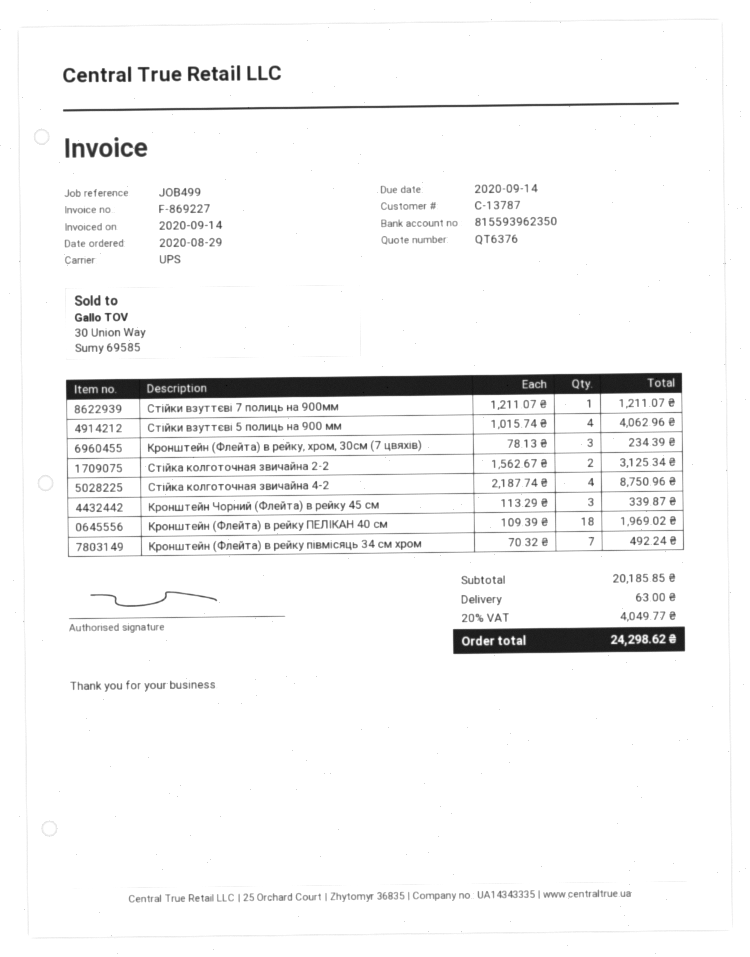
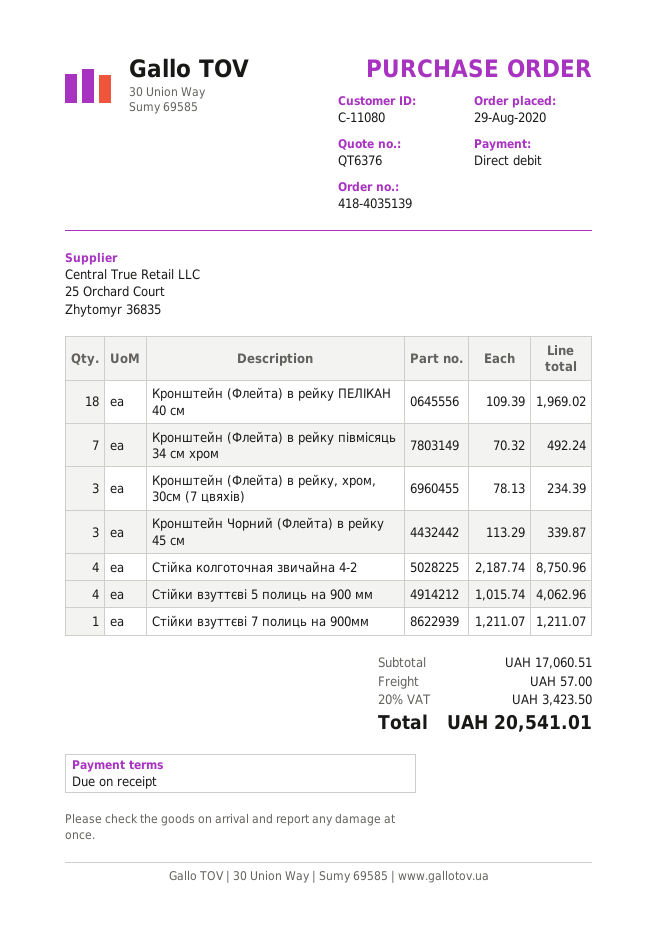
customer number: C-13787 -> C-11080
Стійка колготочная звичайна 2-2: 2 x 1562.67 = 3125.34 -> none
subtotal: 20185.85 -> 17060.51
shipping: 63.00 -> 57.00
tax: 20% = 4049.77 -> 20% = 3423.50
total: 24298.62 -> 20541.01

